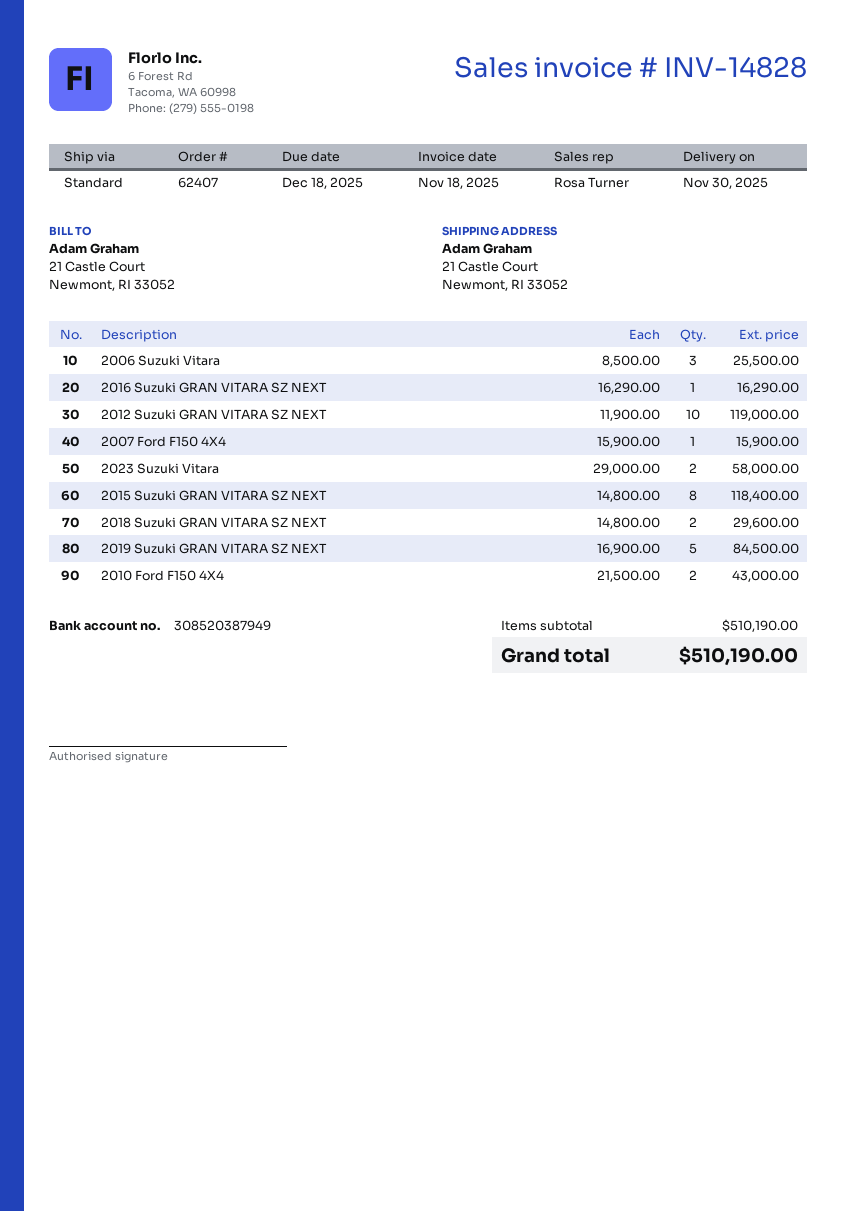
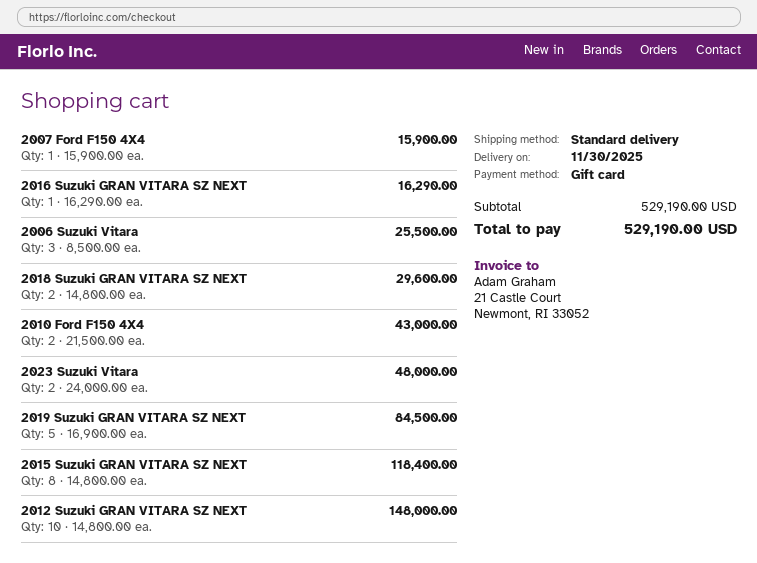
2012 Suzuki GRAN VITARA SZ NEXT: 10 x 11900.00 = 119000.00 -> 10 x 14800.00 = 148000.00
2023 Suzuki Vitara: 2 x 29000.00 = 58000.00 -> 2 x 24000.00 = 48000.00
subtotal: 510190.00 -> 529190.00
total: 510190.00 -> 529190.00

